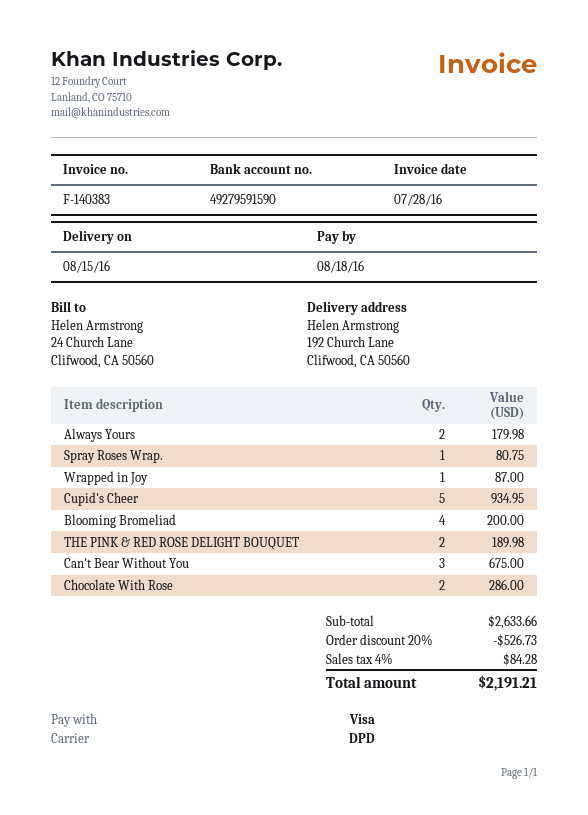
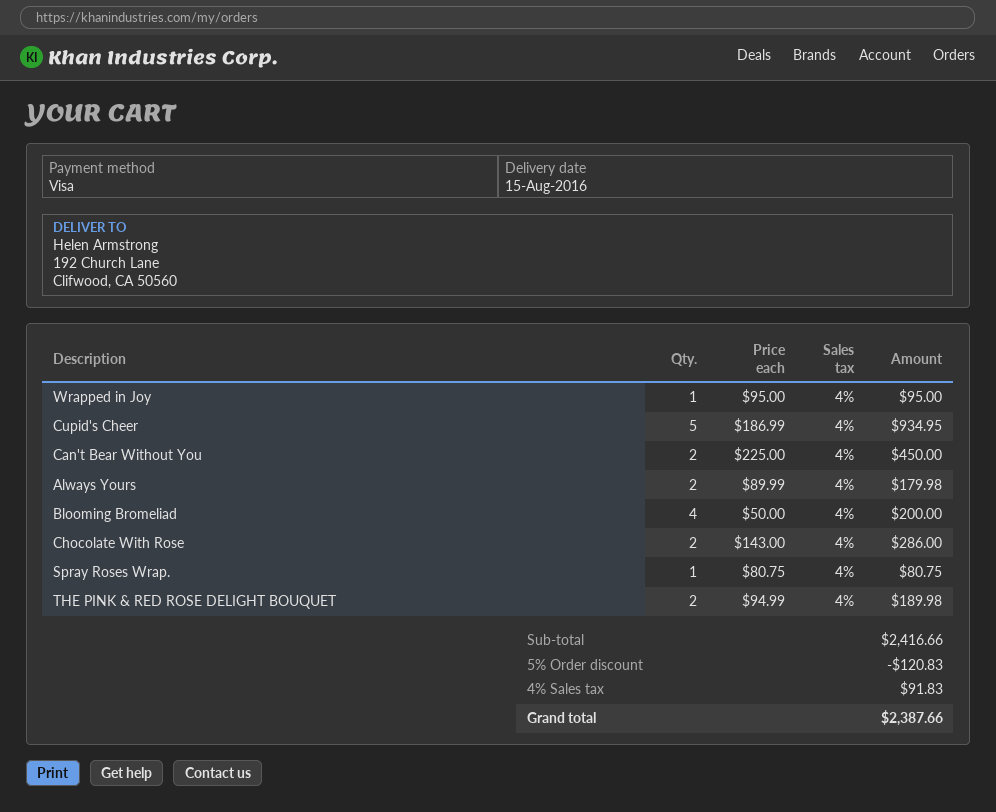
Wrapped in Joy: 1 for 87.00 -> 1 for 95.00
Can't Bear Without You: 3 for 675.00 -> 2 for 450.00
subtotal: 2633.66 -> 2416.66
discount: 20% = 526.73 -> 5% = 120.83
tax: 4% = 84.28 -> 4% = 91.83
total: 2191.21 -> 2387.66

